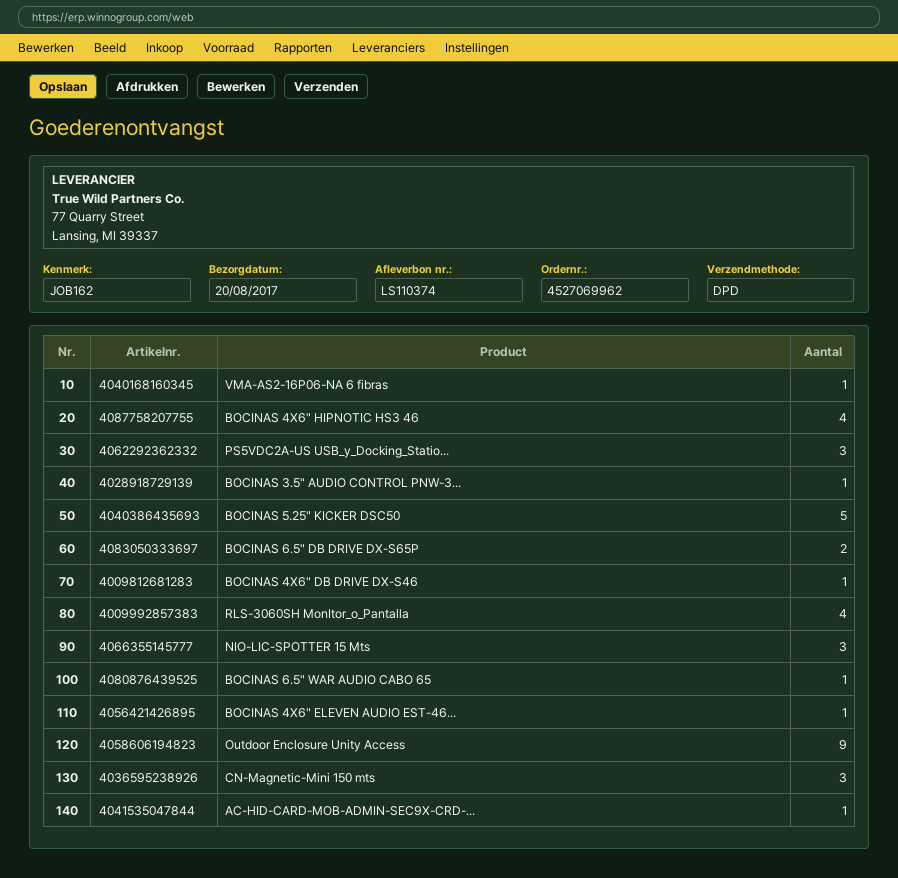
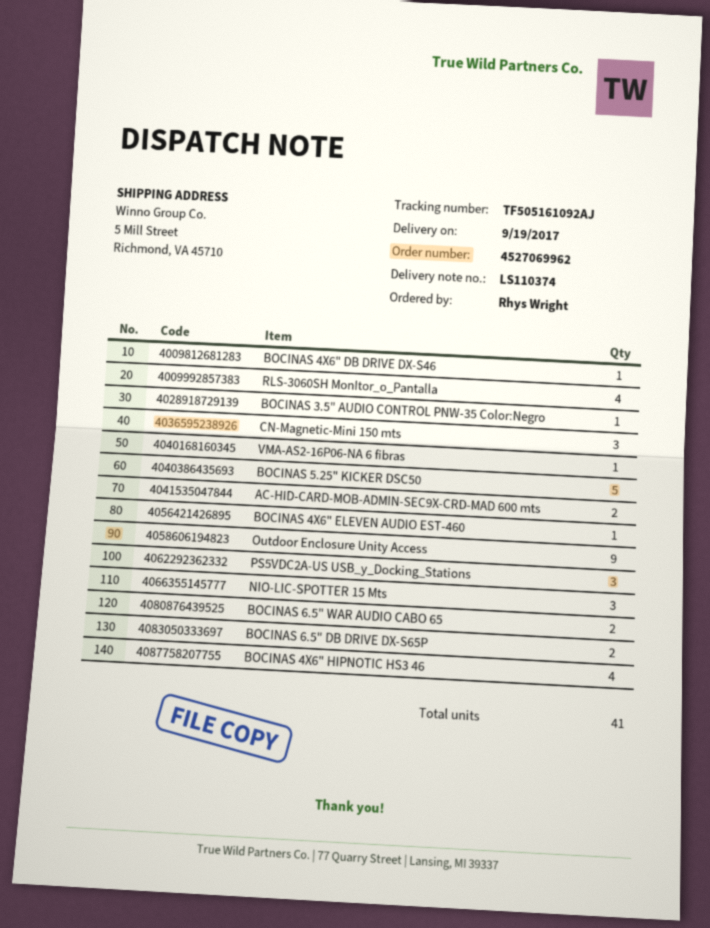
delivery date: 2017-08-20 -> 2017-09-19
BOCINAS 6.5" WAR AUDIO CABO 65: 1 -> 2
AC-HID-CARD-MOB-ADMIN-SEC9X-CRD-...: 1 -> 2

